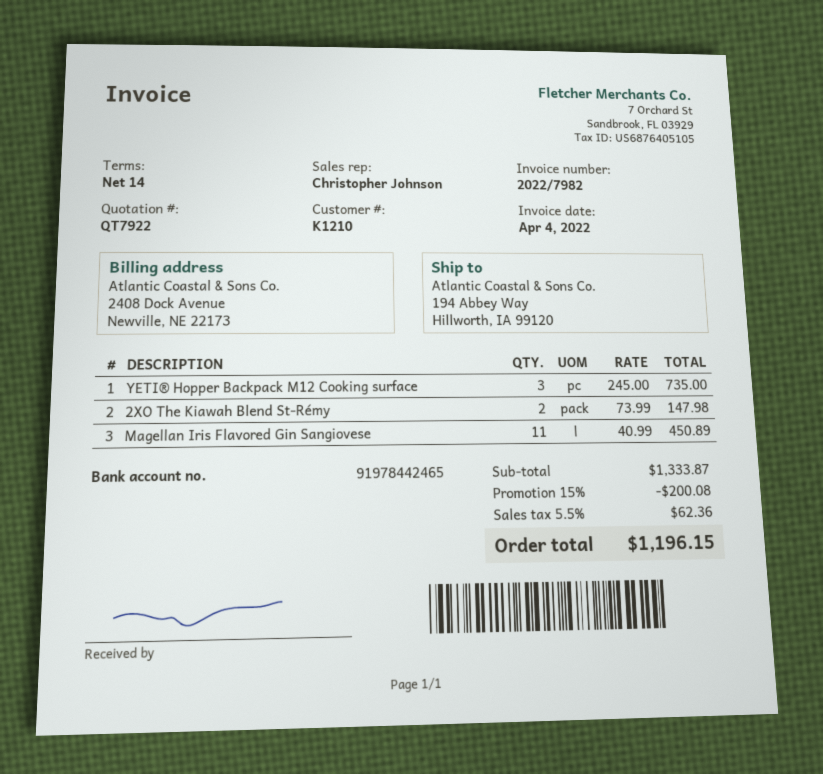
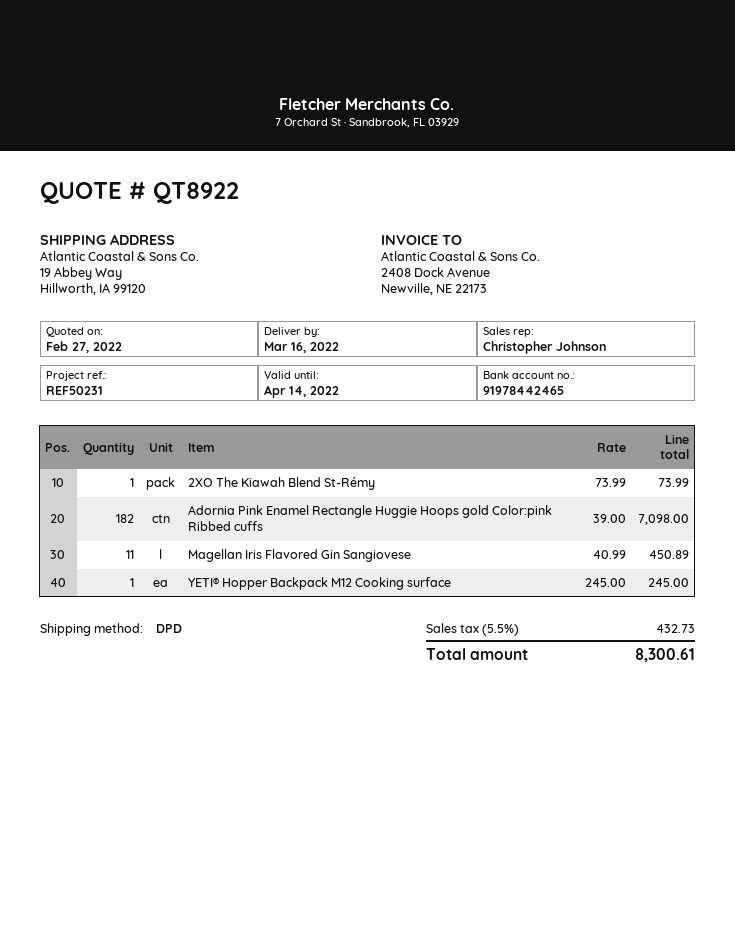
quote number: QT7922 -> QT8922
ship to: 194 Abbey Way, Hillworth, IA 99120 -> 19 Abbey Way, Hillworth, IA 99120
YETI® Hopper Backpack M12 Cooking surface: 3 x 245.00 = 735.00 -> 1 x 245.00 = 245.00
2XO The Kiawah Blend St-Rémy: 2 x 73.99 = 147.98 -> 1 x 73.99 = 73.99
Adornia Pink Enamel Rectangle Huggie Hoops gold Color:pink Ribbed cuffs: none -> 182 x 39.00 = 7098.00
discount: 15% = 200.08 -> none
tax: 5.5% = 62.36 -> 5.5% = 432.73
total: 1196.15 -> 8300.61

